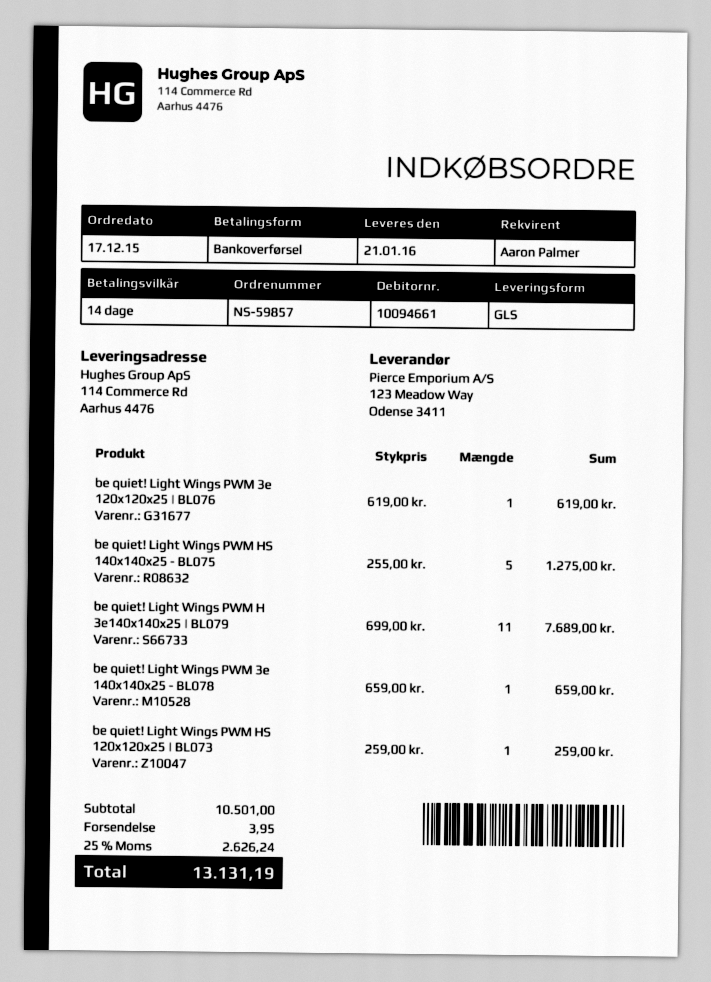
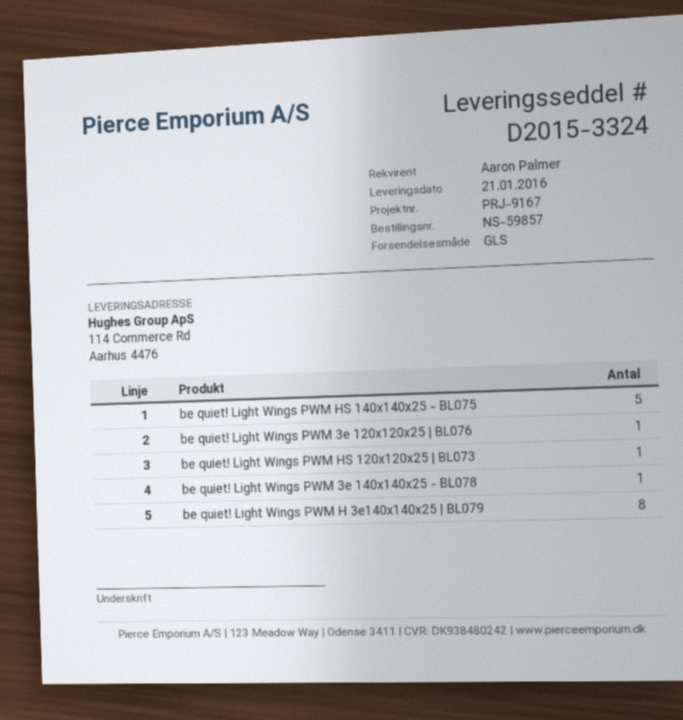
be quiet! Light Wings PWM H 3e140x140x25 | BL079: 11 -> 8

